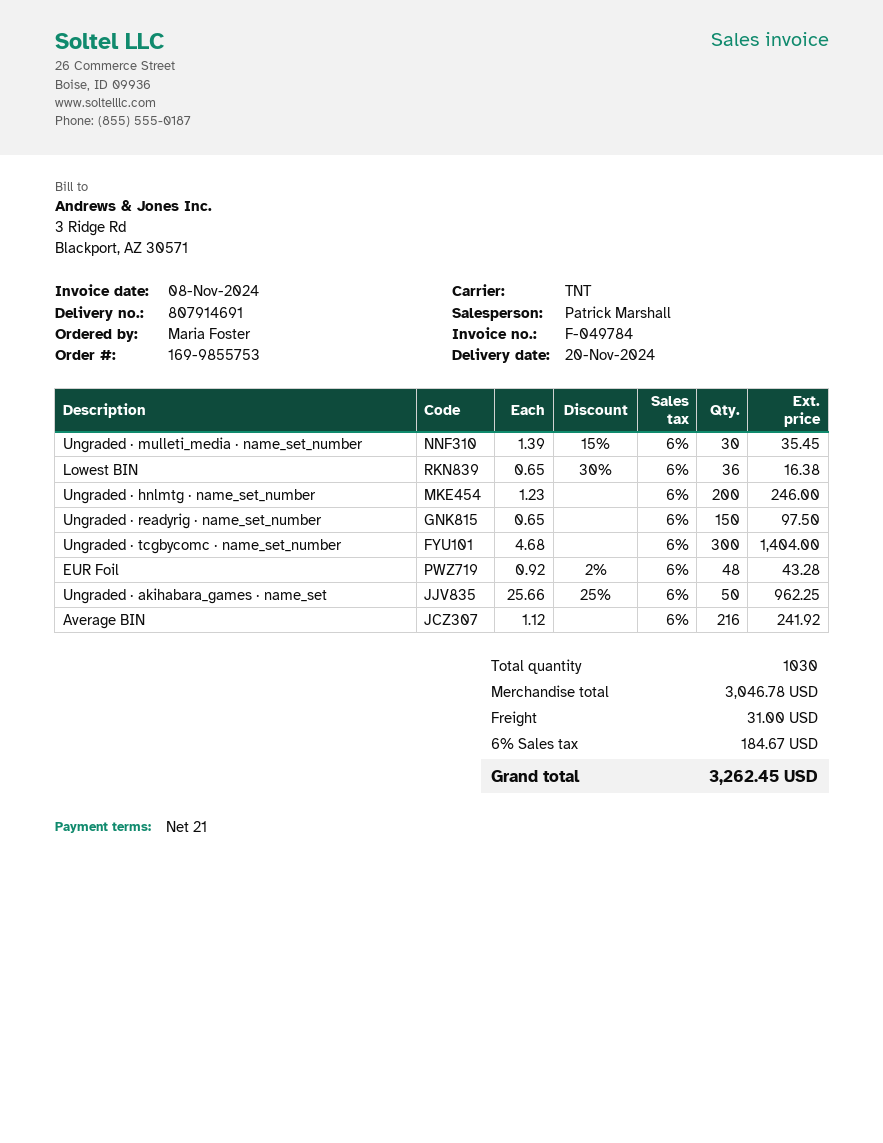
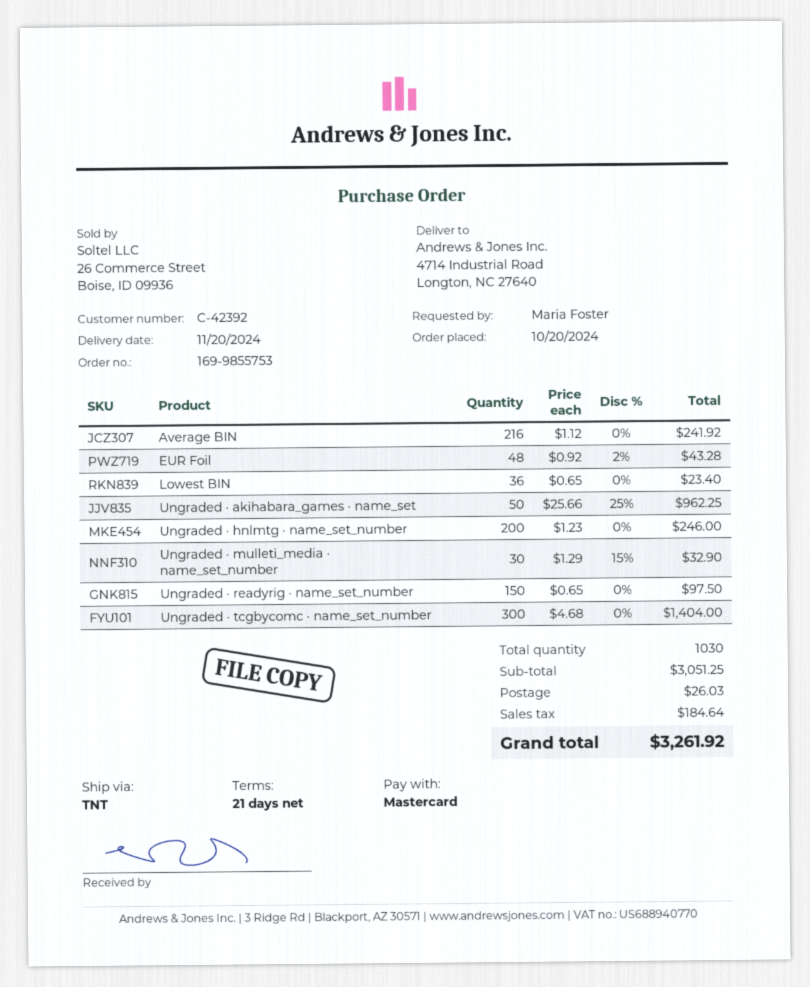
Ungraded · mulleti_media · name_set_number: 30 x 1.39 - 15% = 35.45 -> 30 x 1.29 - 15% = 32.90
Lowest BIN: 36 x 0.65 - 30% = 16.38 -> 36 x 0.65 = 23.40
subtotal: 3046.78 -> 3051.25
shipping: 31.00 -> 26.03
tax: 184.67 -> 184.64
total: 3262.45 -> 3261.92

